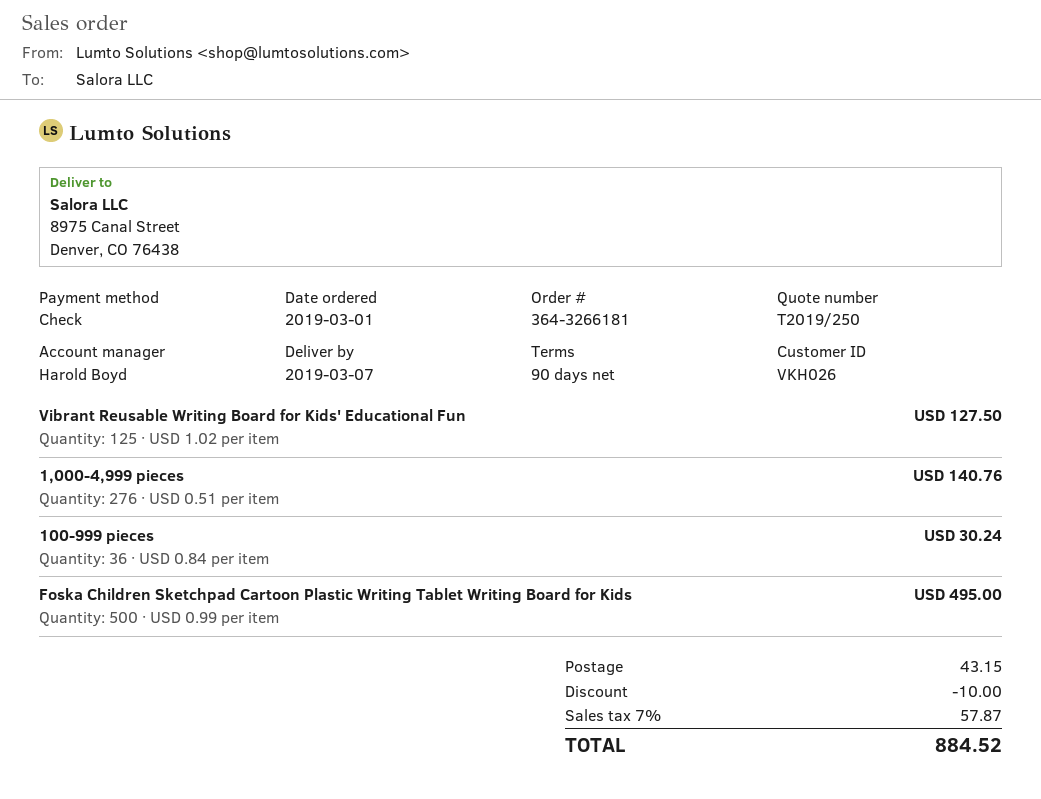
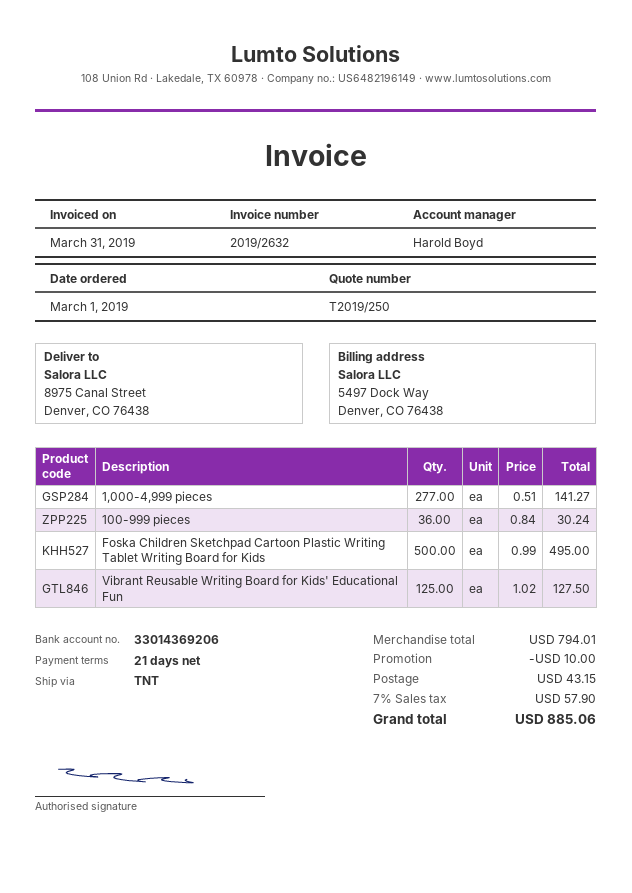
payment terms: 90 days -> 21 days
1,000-4,999 pieces: 276 x 0.51 = 140.76 -> 277 x 0.51 = 141.27
tax: 7% = 57.87 -> 7% = 57.90
total: 884.52 -> 885.06

